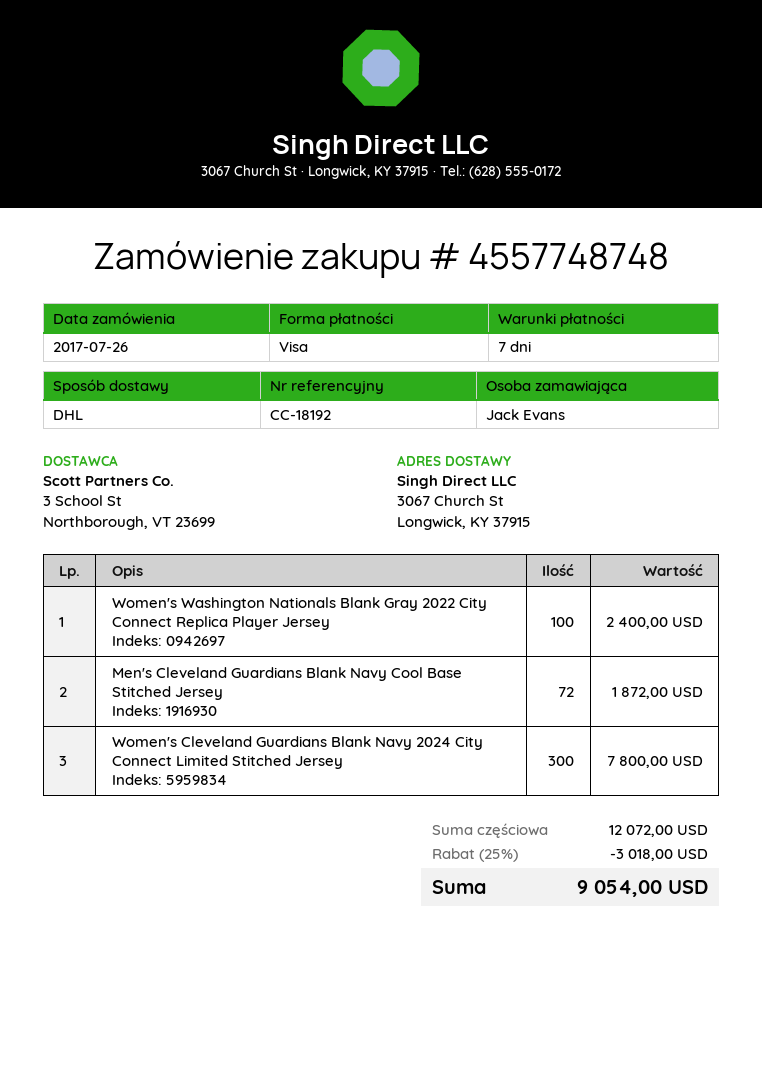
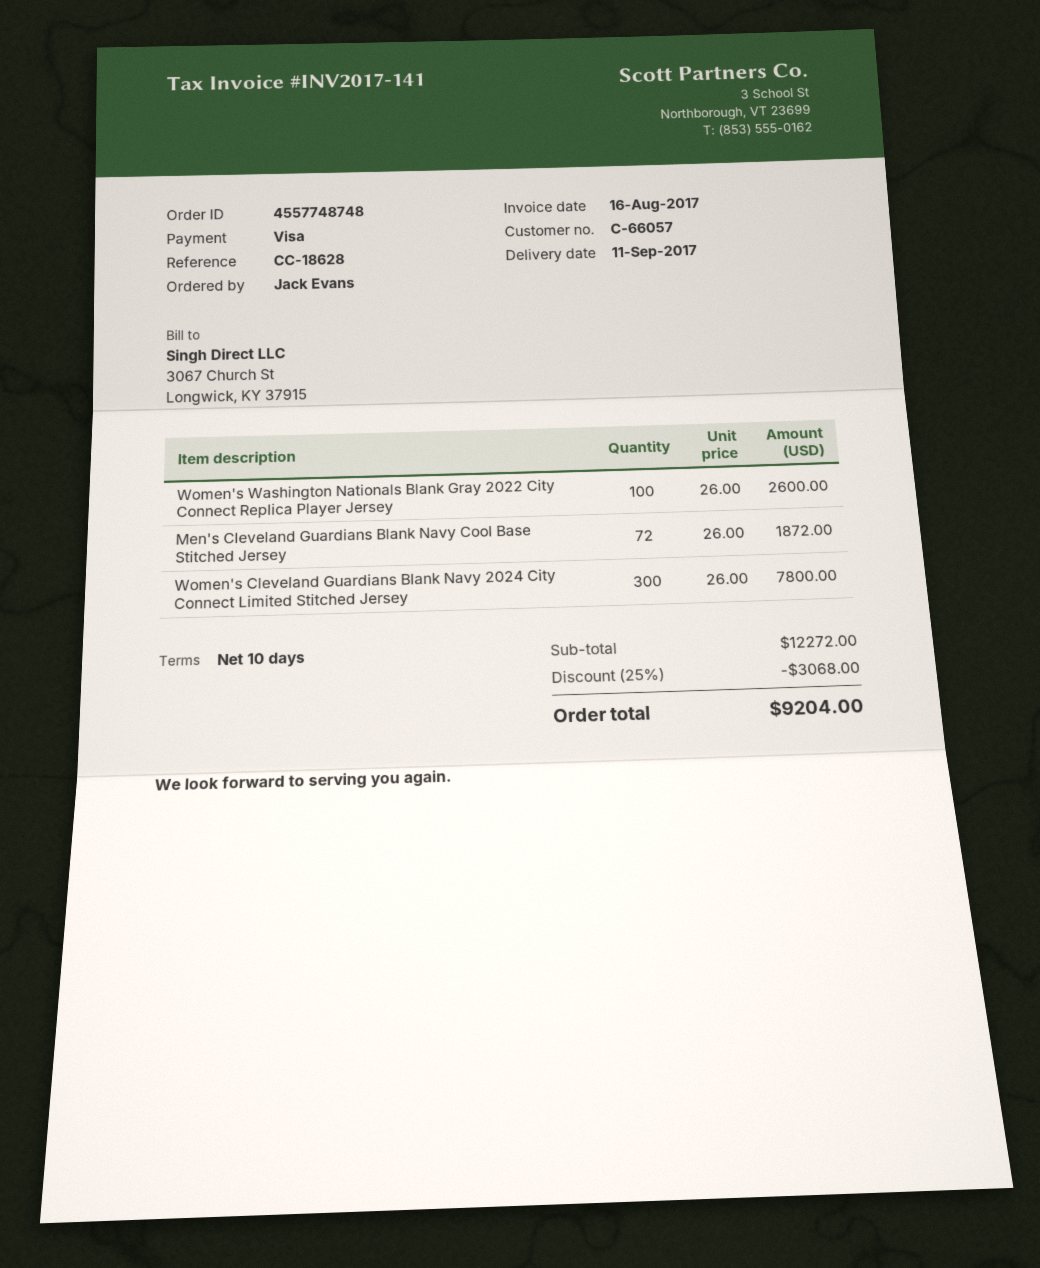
payment terms: 7 days -> 10 days
reference: CC-18192 -> CC-18628
Women's Washington Nationals Blank Gray 2022 City Connect Replica Player Jersey: 100 for 2400.00 -> 100 for 2600.00
subtotal: 12072.00 -> 12272.00
discount: 25% = 3018.00 -> 25% = 3068.00
total: 9054.00 -> 9204.00

